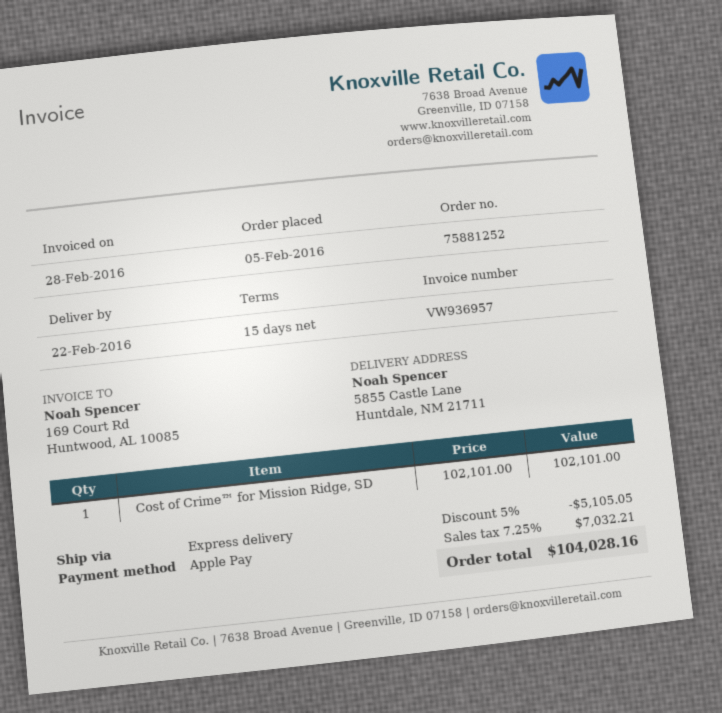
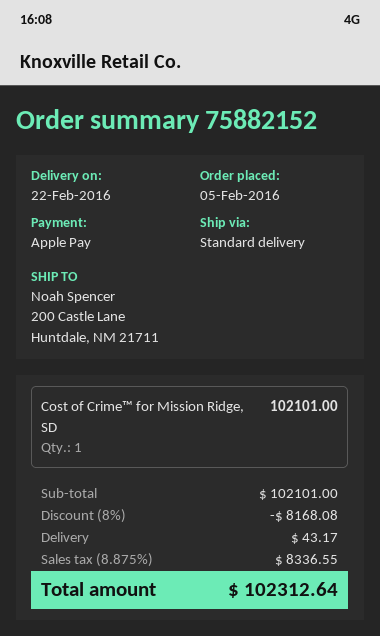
order number: 75881252 -> 75882152
shipping method: express -> standard
ship to: 5855 Castle Lane, Huntdale, NM 21711 -> 200 Castle Lane, Huntdale, NM 21711
discount: 5% = 5105.05 -> 8% = 8168.08
shipping: none -> 43.17
tax: 7.25% = 7032.21 -> 8.875% = 8336.55
total: 104028.16 -> 102312.64

